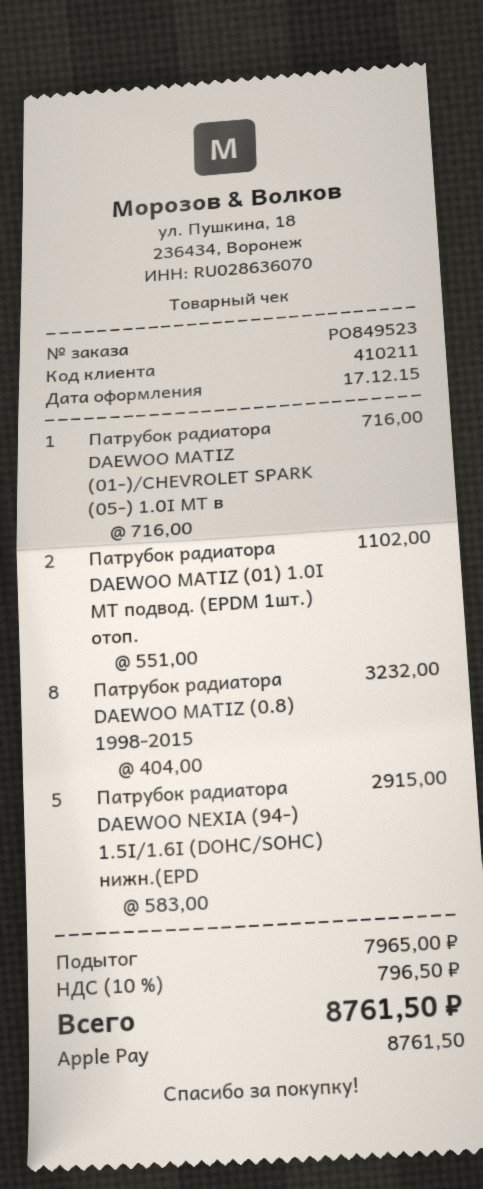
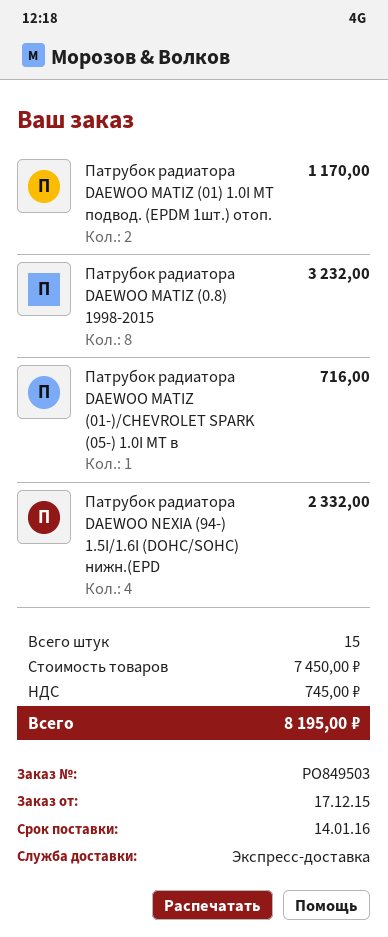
order number: PO849523 -> PO849503
Патрубок радиатора DAEWOO MATIZ (01) 1.0I MT подвод. (EPDM 1шт.) отоп.: 2 for 1102.00 -> 2 for 1170.00
Патрубок радиатора DAEWOO NEXIA (94-) 1.5I/1.6I (DOHC/SOHC) нижн.(EPD: 5 for 2915.00 -> 4 for 2332.00
subtotal: 7965.00 -> 7450.00
tax: 796.50 -> 745.00
total: 8761.50 -> 8195.00

